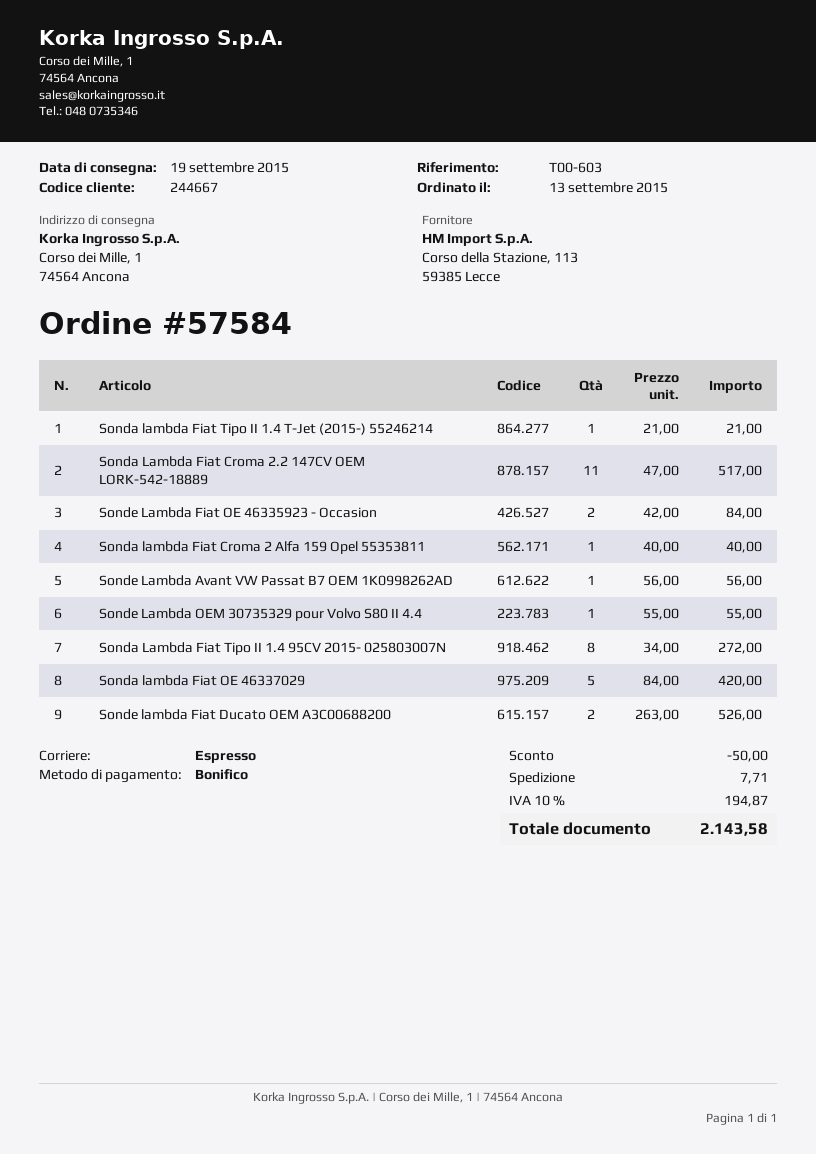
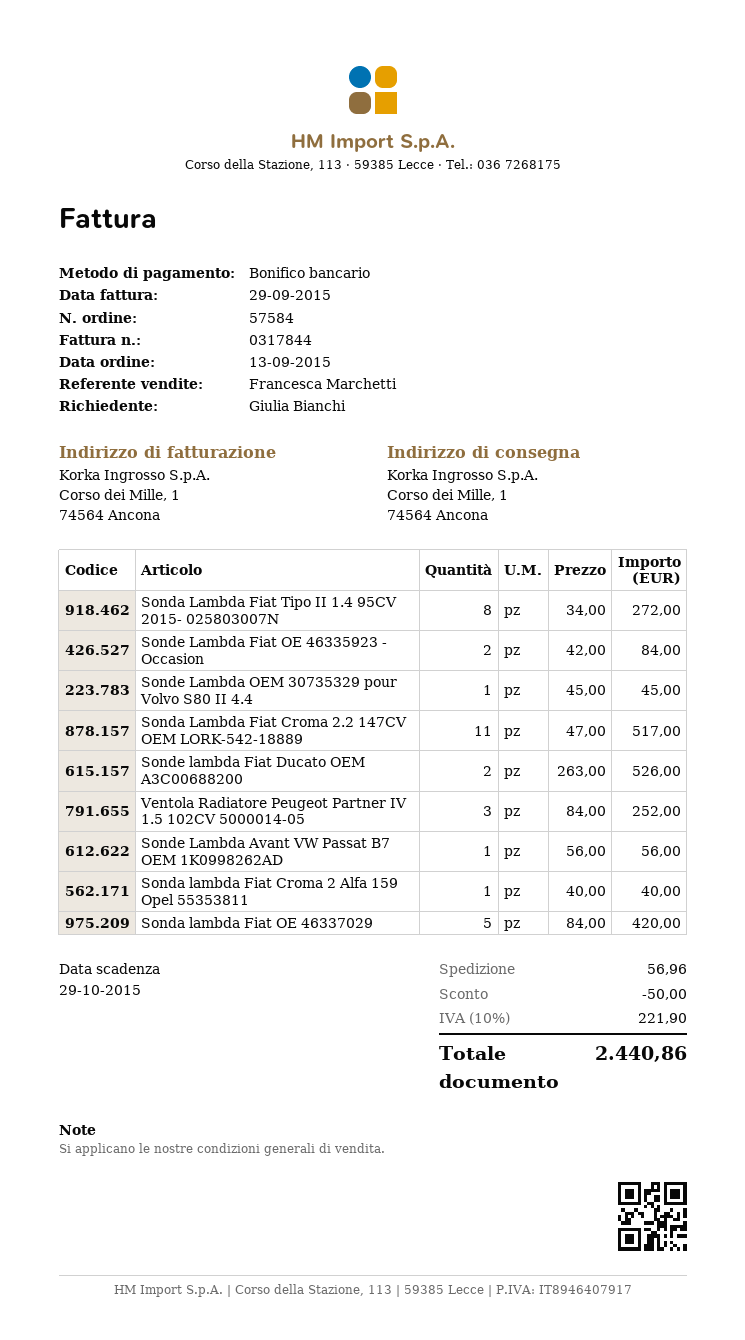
Sonda lambda Fiat Tipo II 1.4 T-Jet (2015-) 55246214: 1 x 21.00 = 21.00 -> none
Sonde Lambda OEM 30735329 pour Volvo S80 II 4.4: 1 x 55.00 = 55.00 -> 1 x 45.00 = 45.00
Ventola Radiatore Peugeot Partner IV 1.5 102CV 5000014-05: none -> 3 x 84.00 = 252.00
shipping: 7.71 -> 56.96
tax: 10% = 194.87 -> 10% = 221.90
total: 2143.58 -> 2440.86

